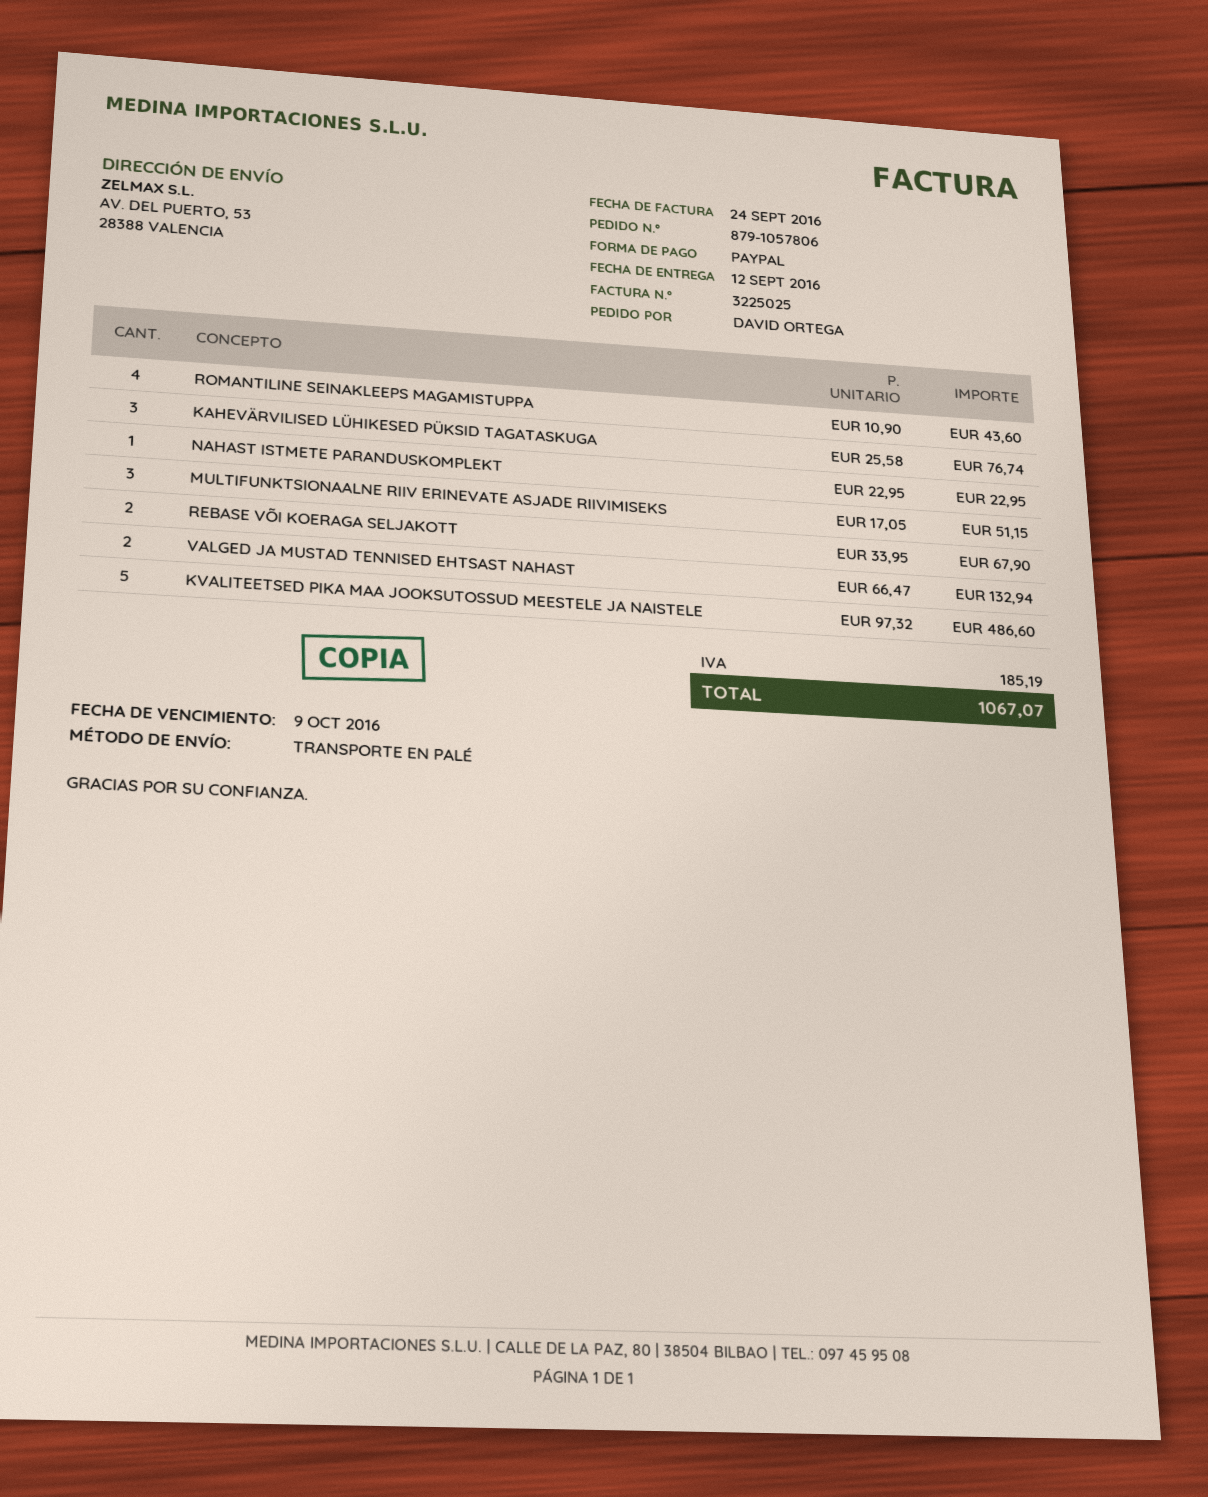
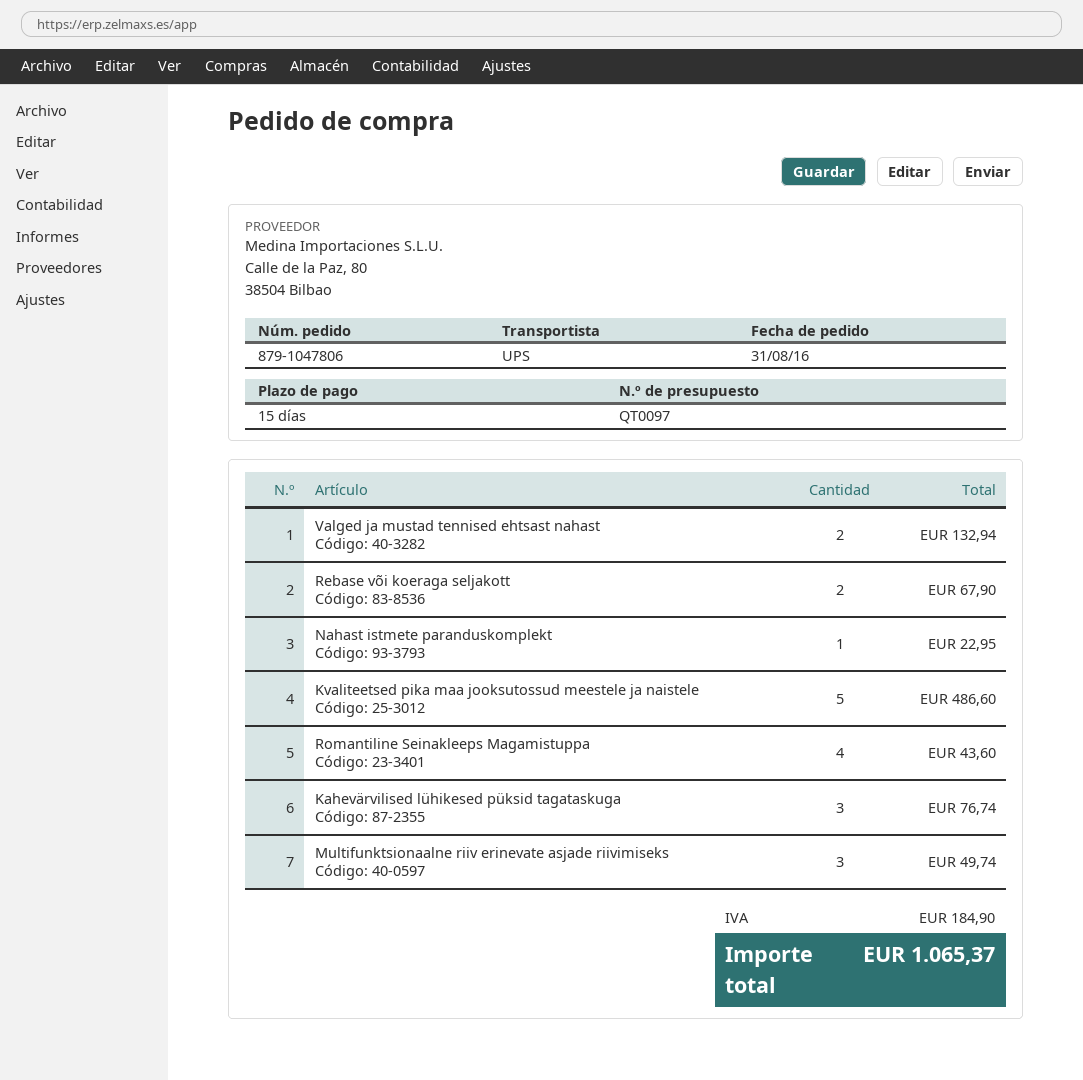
order number: 879-1057806 -> 879-1047806
shipping method: pallet freight -> UPS
MULTIFUNKTSIONAALNE RIIV ERINEVATE ASJADE RIIVIMISEKS: 3 for 51.15 -> 3 for 49.74
tax: 185.19 -> 184.90
total: 1067.07 -> 1065.37

